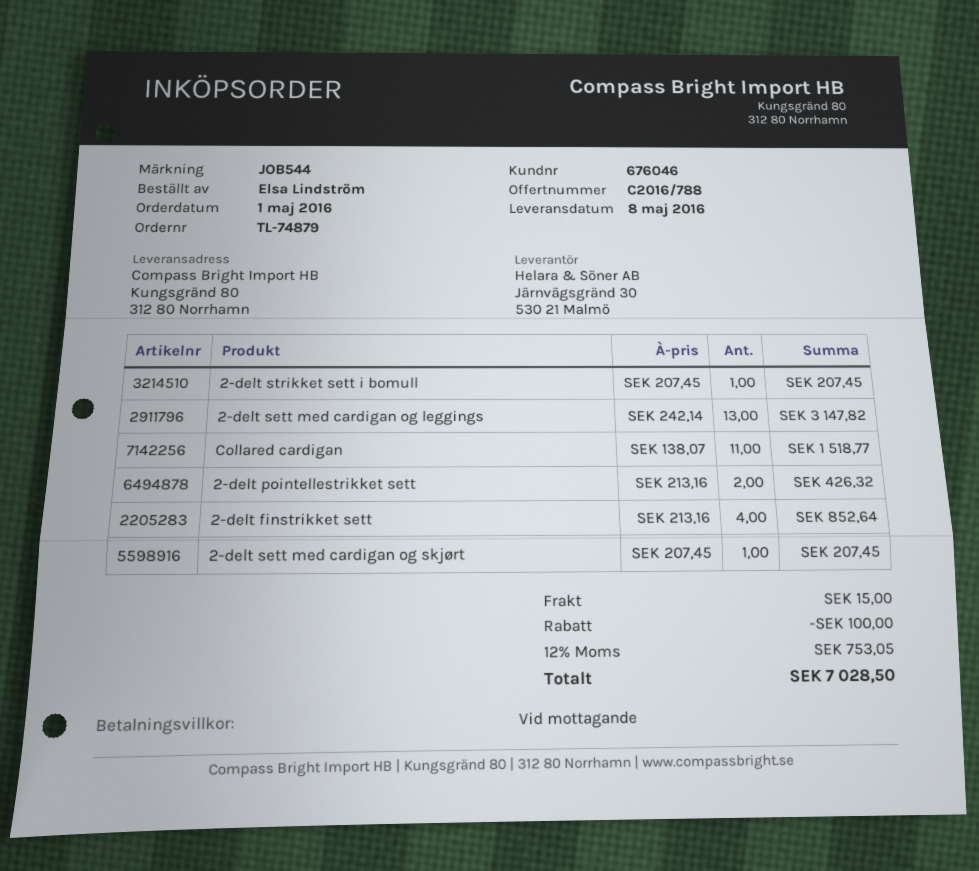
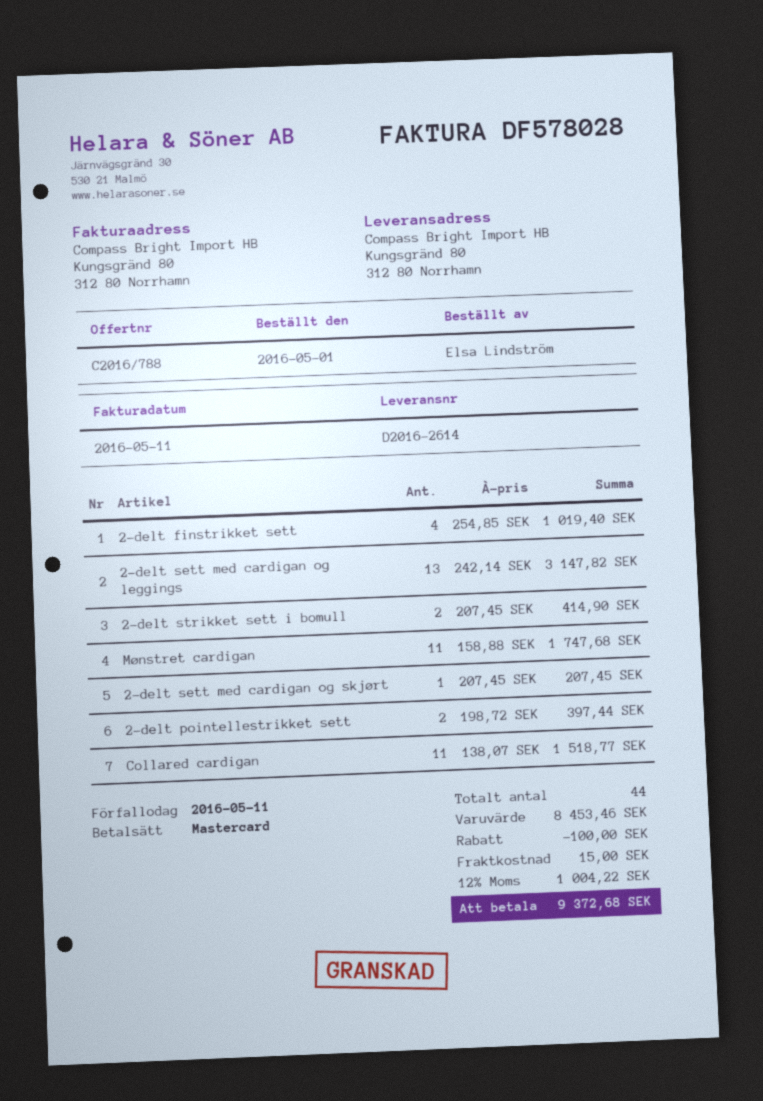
2-delt strikket sett i bomull: 1 x 207.45 = 207.45 -> 2 x 207.45 = 414.90
2-delt pointellestrikket sett: 2 x 213.16 = 426.32 -> 2 x 198.72 = 397.44
2-delt finstrikket sett: 4 x 213.16 = 852.64 -> 4 x 254.85 = 1019.40
Mønstret cardigan: none -> 11 x 158.88 = 1747.68
tax: 12% = 753.05 -> 12% = 1004.22
total: 7028.50 -> 9372.68

